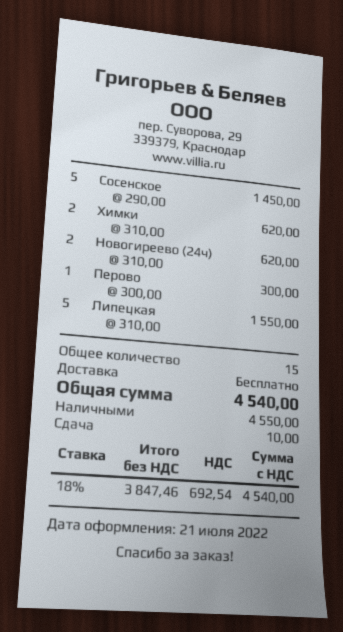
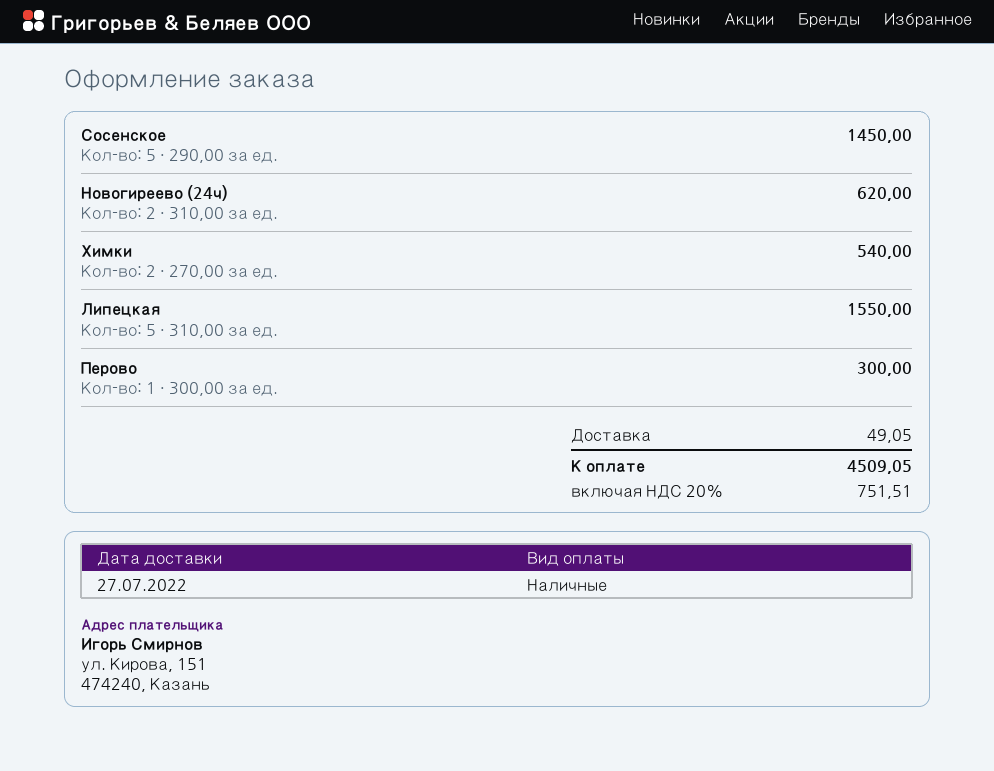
Химки: 2 x 310.00 = 620.00 -> 2 x 270.00 = 540.00
shipping: 0.00 -> 49.05
tax: 18% = 692.54 -> 20% = 751.51
total: 4540.00 -> 4509.05

